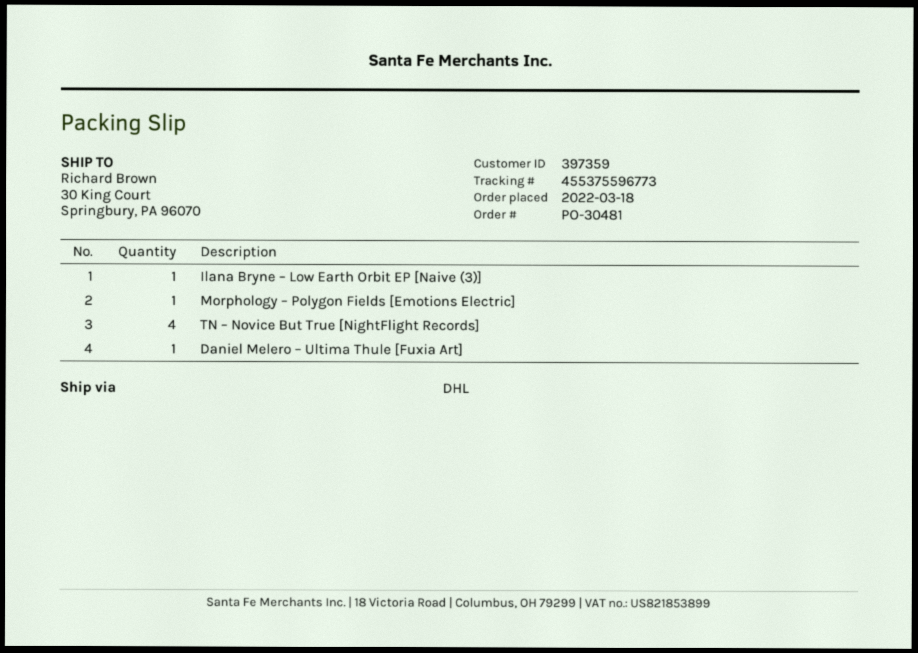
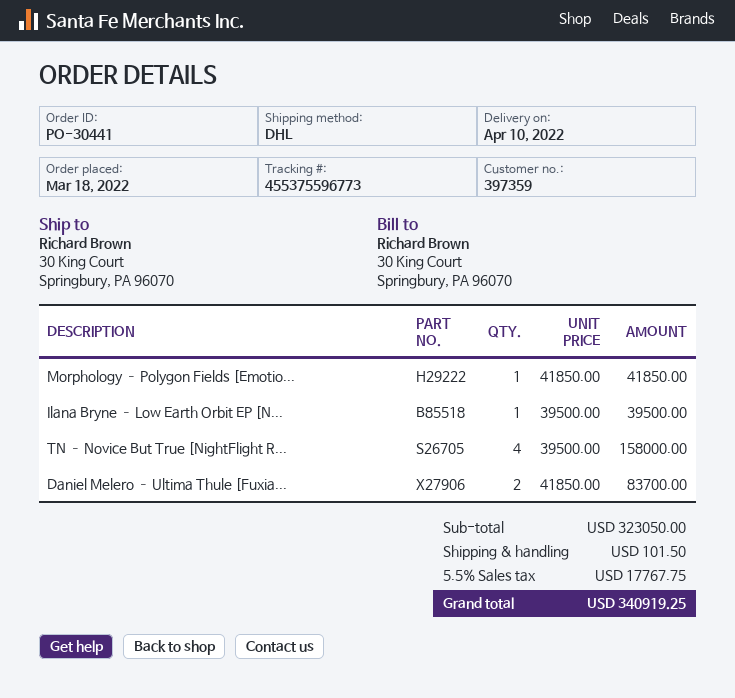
order number: PO-30481 -> PO-30441
Daniel Melero – Ultima Thule [Fuxia Art]: 1 -> 2

